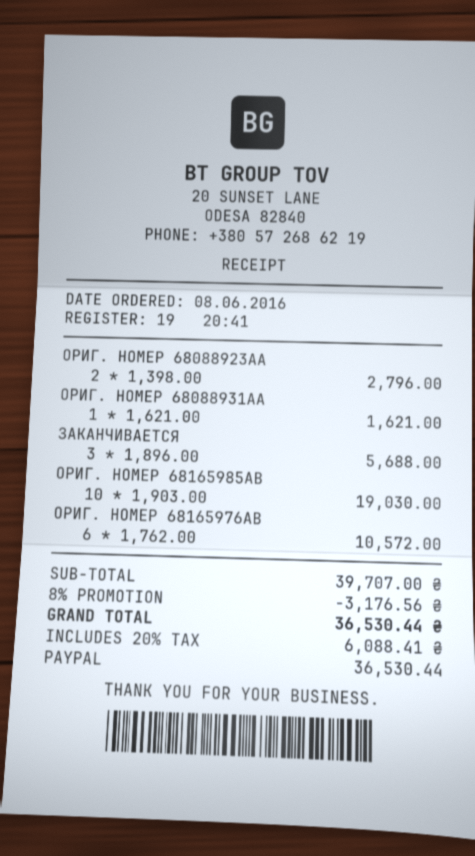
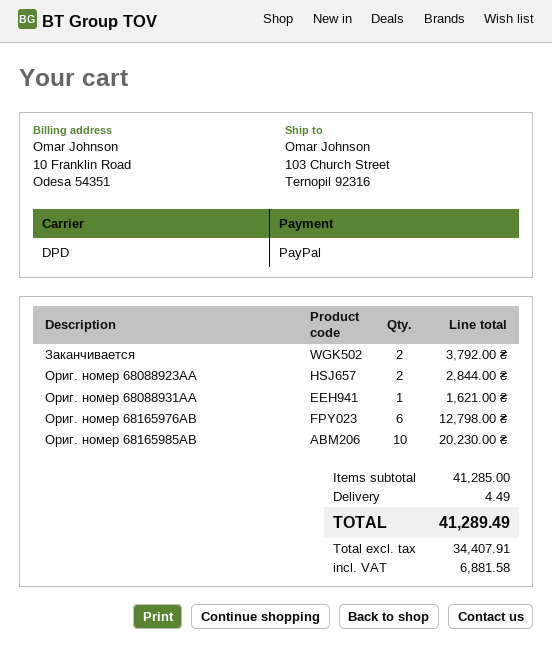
ОРИГ. НОМЕР 68088923AA: 2 for 2796.00 -> 2 for 2844.00
ЗАКАНЧИВАЕТСЯ: 3 for 5688.00 -> 2 for 3792.00
ОРИГ. НОМЕР 68165985AB: 10 for 19030.00 -> 10 for 20230.00
ОРИГ. НОМЕР 68165976AB: 6 for 10572.00 -> 6 for 12798.00
subtotal: 39707.00 -> 41285.00
discount: 8% = 3176.56 -> none
shipping: none -> 4.49
tax: 6088.41 -> 6881.58
total: 36530.44 -> 41289.49

